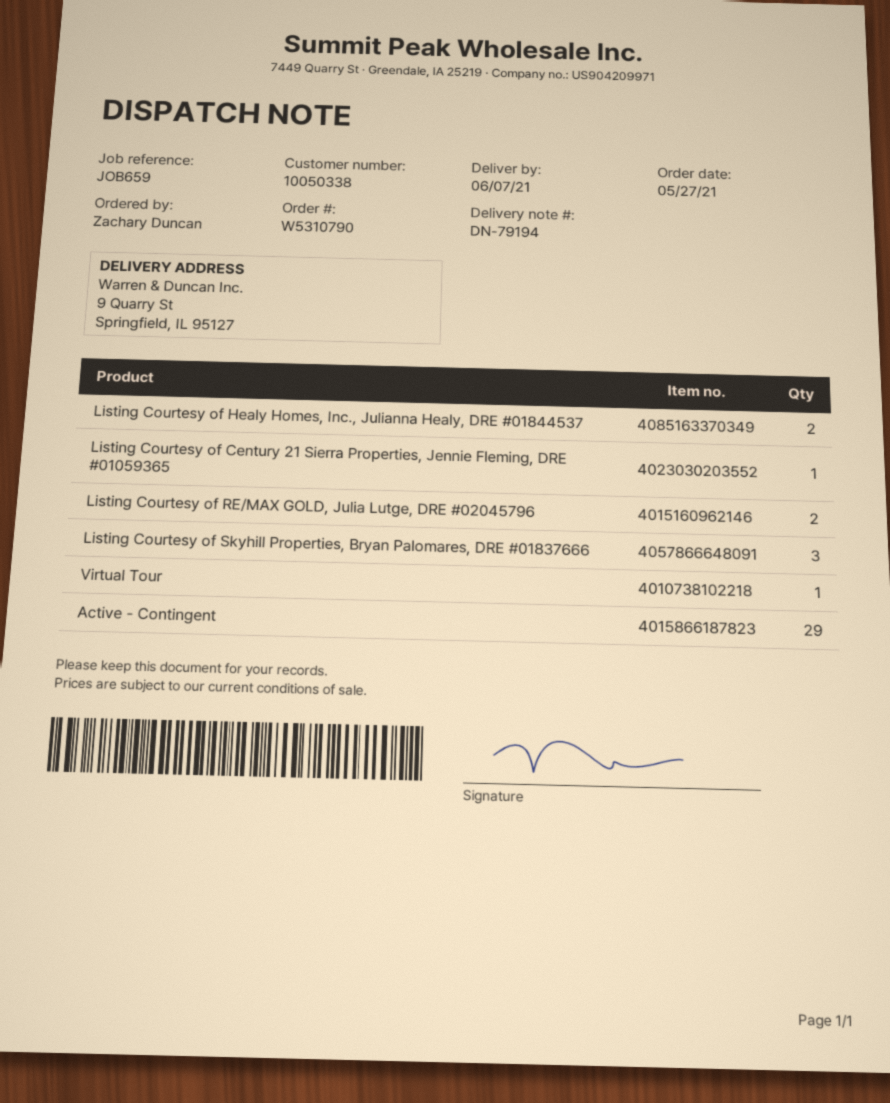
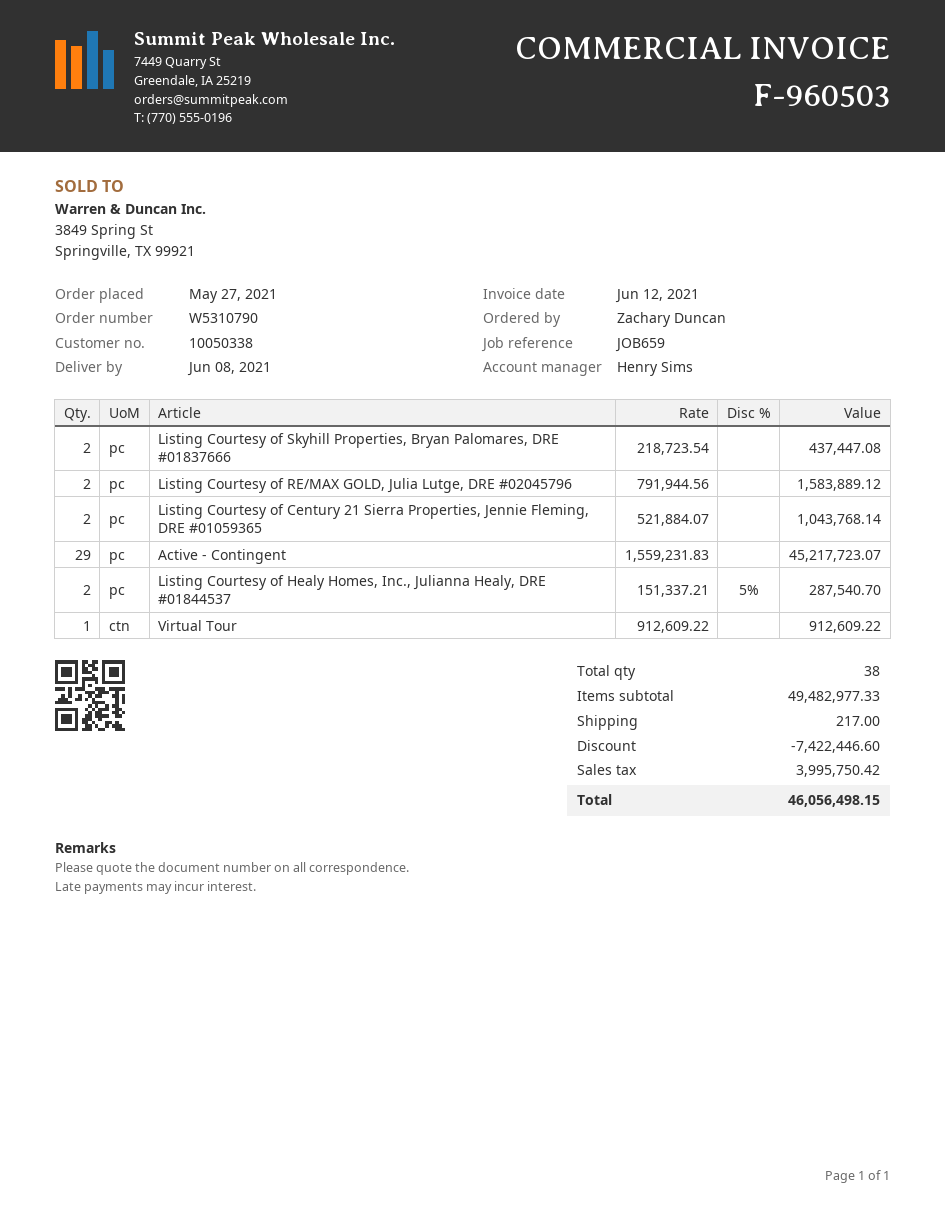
delivery date: 2021-06-07 -> 2021-06-08
Listing Courtesy of Century 21 Sierra Properties, Jennie Fleming, DRE #01059365: 1 -> 2
Listing Courtesy of Skyhill Properties, Bryan Palomares, DRE #01837666: 3 -> 2

